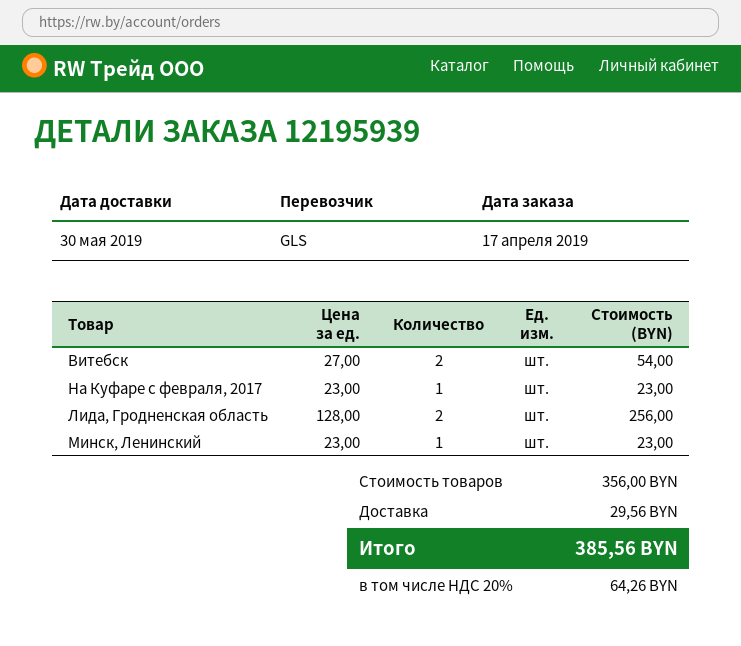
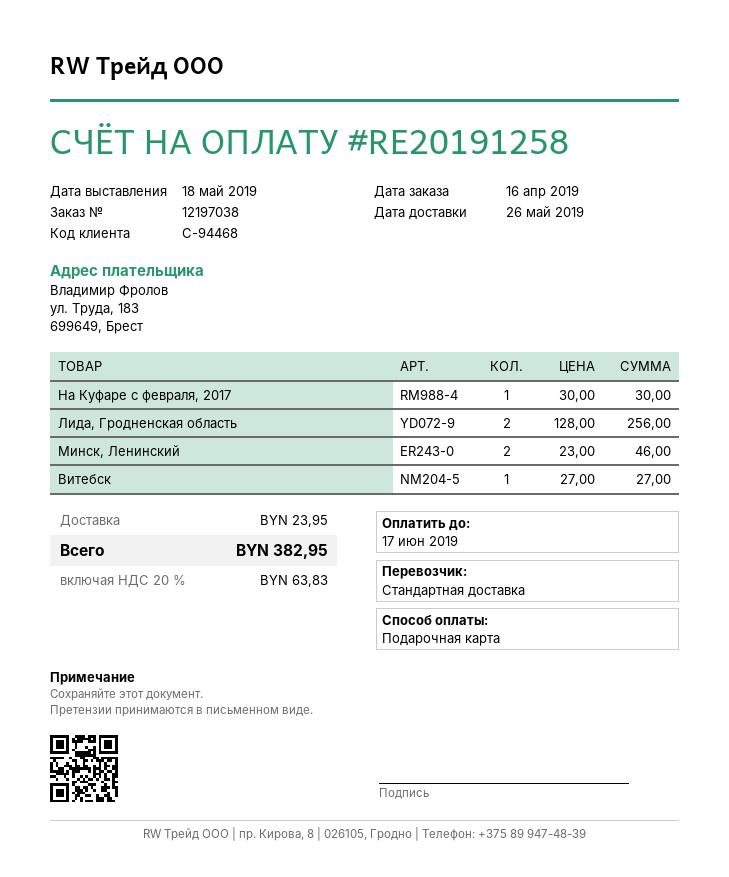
order number: 12195939 -> 12197038
order date: 2019-04-17 -> 2019-04-16
delivery date: 2019-05-30 -> 2019-05-26
shipping method: GLS -> standard
Витебск: 2 x 27.00 = 54.00 -> 1 x 27.00 = 27.00
На Куфаре с февраля, 2017: 1 x 23.00 = 23.00 -> 1 x 30.00 = 30.00
Минск, Ленинский: 1 x 23.00 = 23.00 -> 2 x 23.00 = 46.00
shipping: 29.56 -> 23.95
tax: 20% = 64.26 -> 20% = 63.83
total: 385.56 -> 382.95

